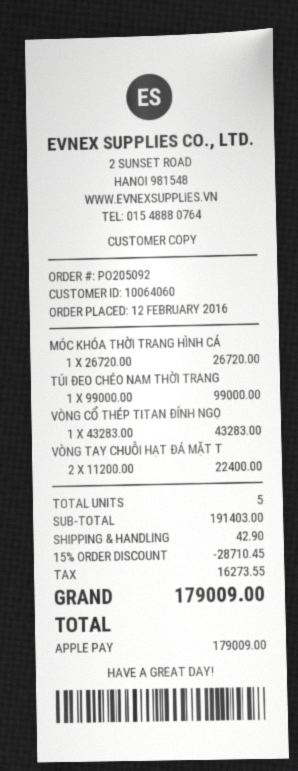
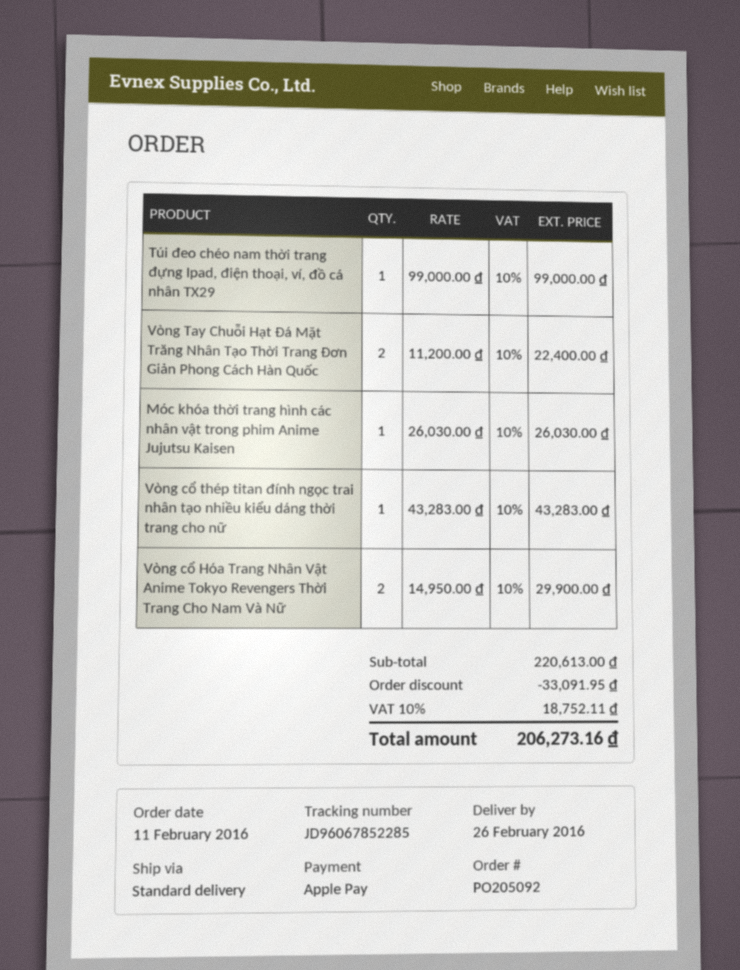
order date: 2016-02-12 -> 2016-02-11
MÓC KHÓA THỜI TRANG HÌNH CÁ: 1 x 26720.00 = 26720.00 -> 1 x 26030.00 = 26030.00
Vòng cổ Hóa Trang Nhân Vật Anime Tokyo Revengers Thời Trang Cho Nam Và Nữ: none -> 2 x 14950.00 = 29900.00
subtotal: 191403.00 -> 220613.00
discount: 28710.45 -> 33091.95
shipping: 42.90 -> none
tax: 16273.55 -> 18752.11
total: 179009.00 -> 206273.16

